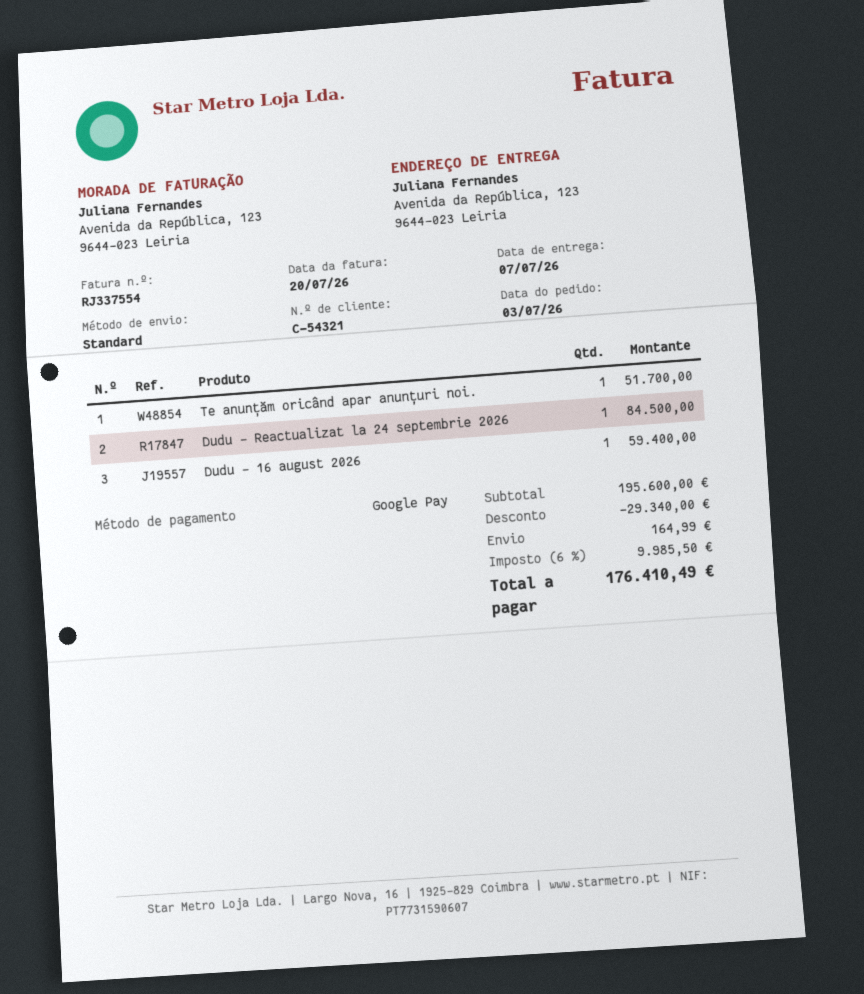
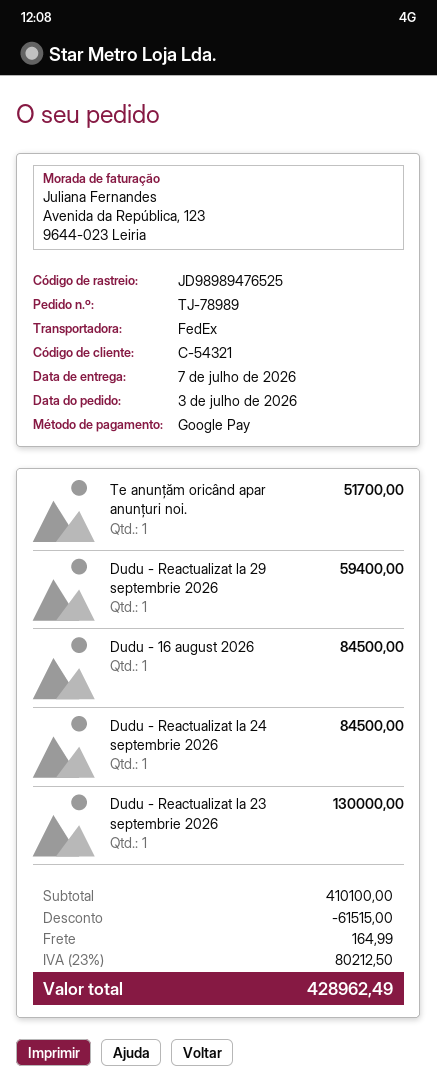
shipping method: standard -> FedEx
Dudu - 16 august 2026: 1 for 59400.00 -> 1 for 84500.00
Dudu - Reactualizat la 29 septembrie 2026: none -> 1 for 59400.00
Dudu - Reactualizat la 23 septembrie 2026: none -> 1 for 130000.00
subtotal: 195600.00 -> 410100.00
discount: 29340.00 -> 61515.00
tax: 6% = 9985.50 -> 23% = 80212.50
total: 176410.49 -> 428962.49

